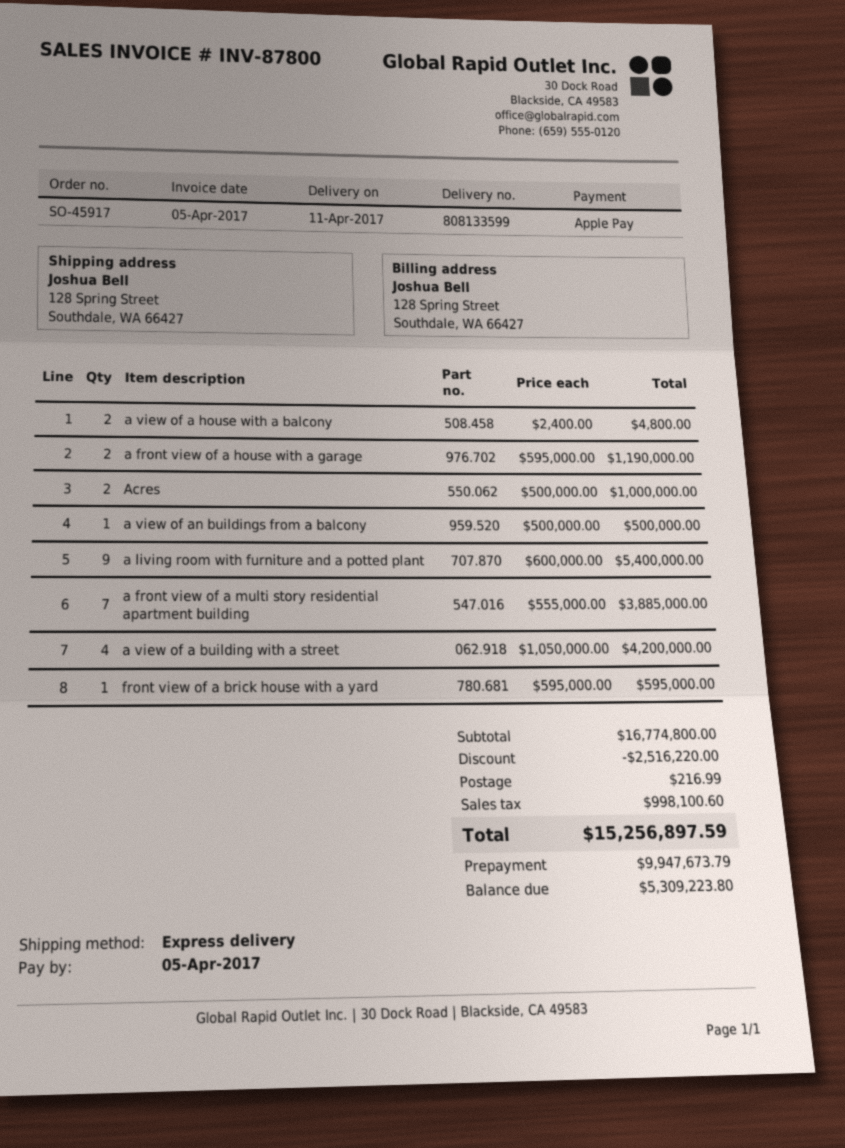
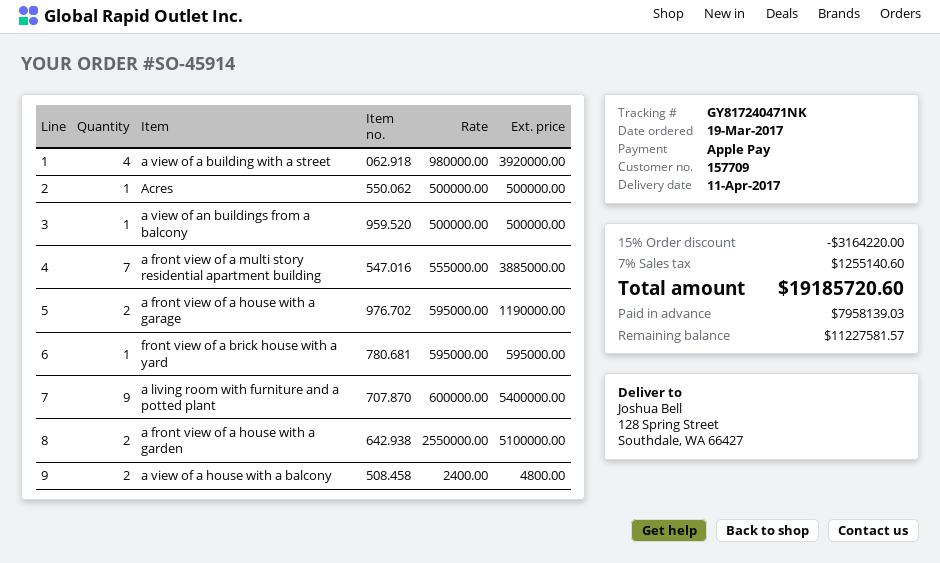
order number: SO-45917 -> SO-45914
Acres: 2 x 500000.00 = 1000000.00 -> 1 x 500000.00 = 500000.00
a view of a building with a street: 4 x 1050000.00 = 4200000.00 -> 4 x 980000.00 = 3920000.00
a front view of a house with a garden: none -> 2 x 2550000.00 = 5100000.00
discount: 2516220.00 -> 3164220.00
shipping: 216.99 -> none
tax: 998100.60 -> 1255140.60
total: 15256897.59 -> 19185720.60
deposit: 9947673.79 -> 7958139.03
balance: 5309223.80 -> 11227581.57

